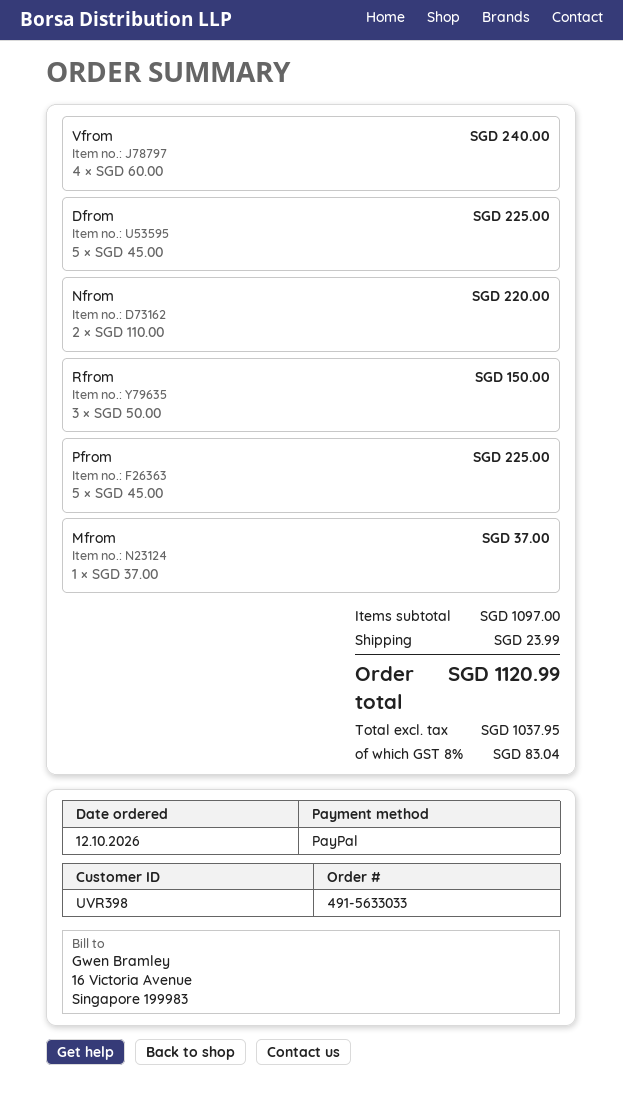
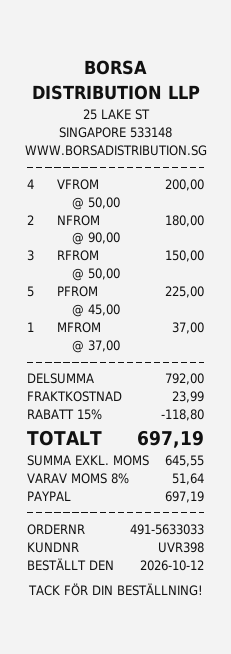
Vfrom: 4 x 60.00 = 240.00 -> 4 x 50.00 = 200.00
Dfrom: 5 x 45.00 = 225.00 -> none
Nfrom: 2 x 110.00 = 220.00 -> 2 x 90.00 = 180.00
subtotal: 1097.00 -> 792.00
discount: none -> 15% = 118.80
net: 1037.95 -> 645.55
tax: 8% = 83.04 -> 8% = 51.64
total: 1120.99 -> 697.19

